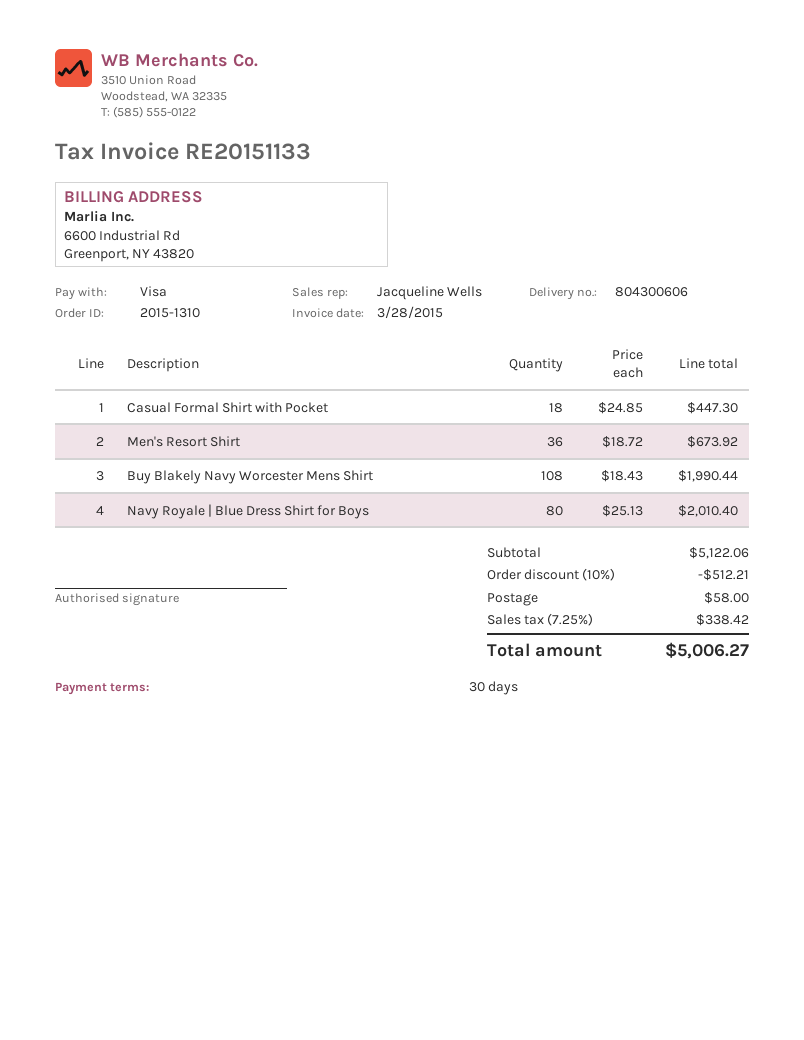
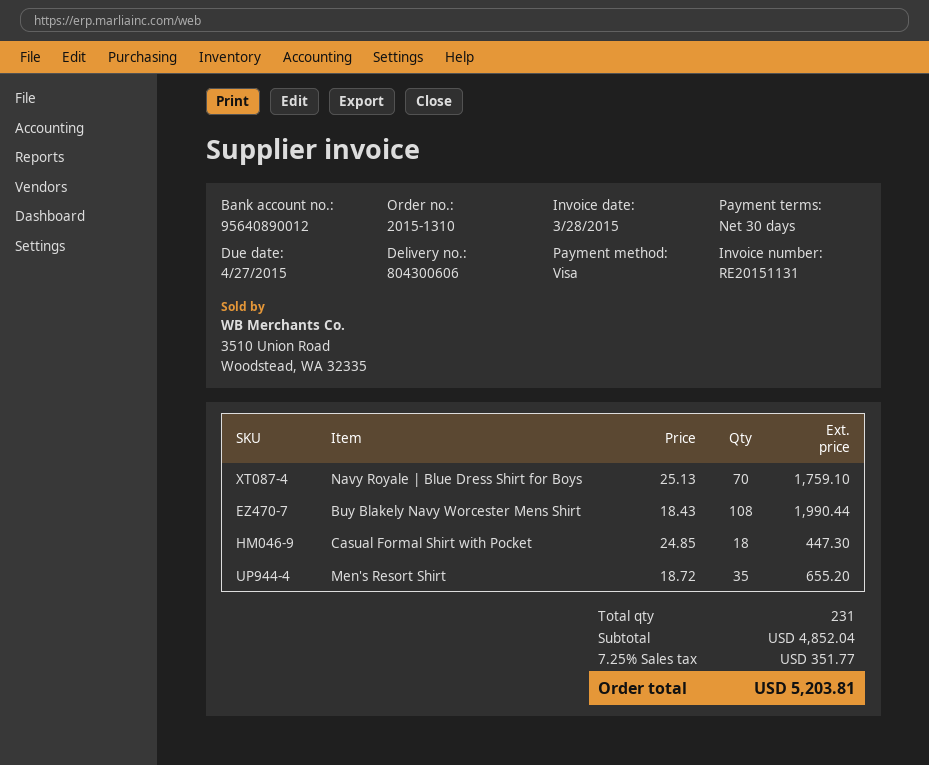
invoice number: RE20151133 -> RE20151131
Men's Resort Shirt: 36 x 18.72 = 673.92 -> 35 x 18.72 = 655.20
Navy Royale | Blue Dress Shirt for Boys: 80 x 25.13 = 2010.40 -> 70 x 25.13 = 1759.10
subtotal: 5122.06 -> 4852.04
discount: 10% = 512.21 -> none
shipping: 58.00 -> none
tax: 7.25% = 338.42 -> 7.25% = 351.77
total: 5006.27 -> 5203.81

